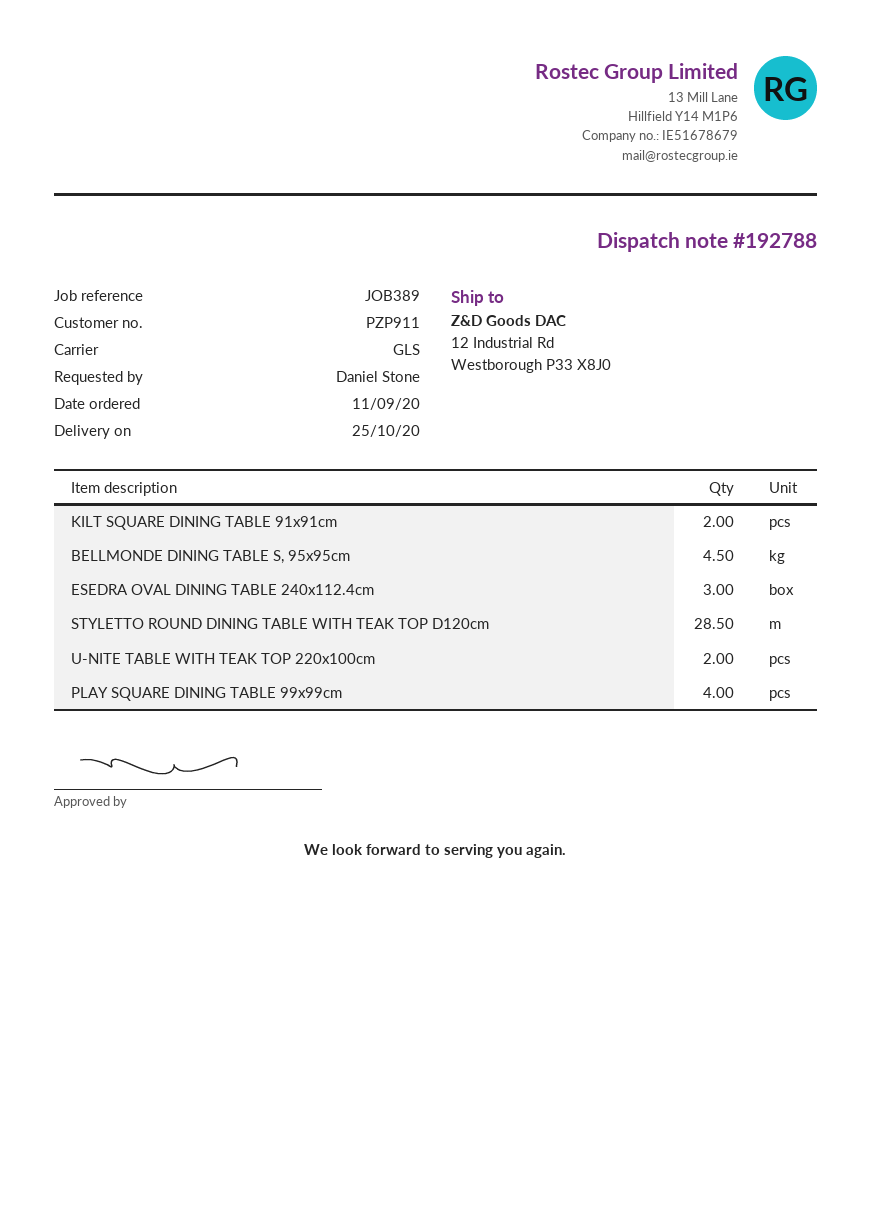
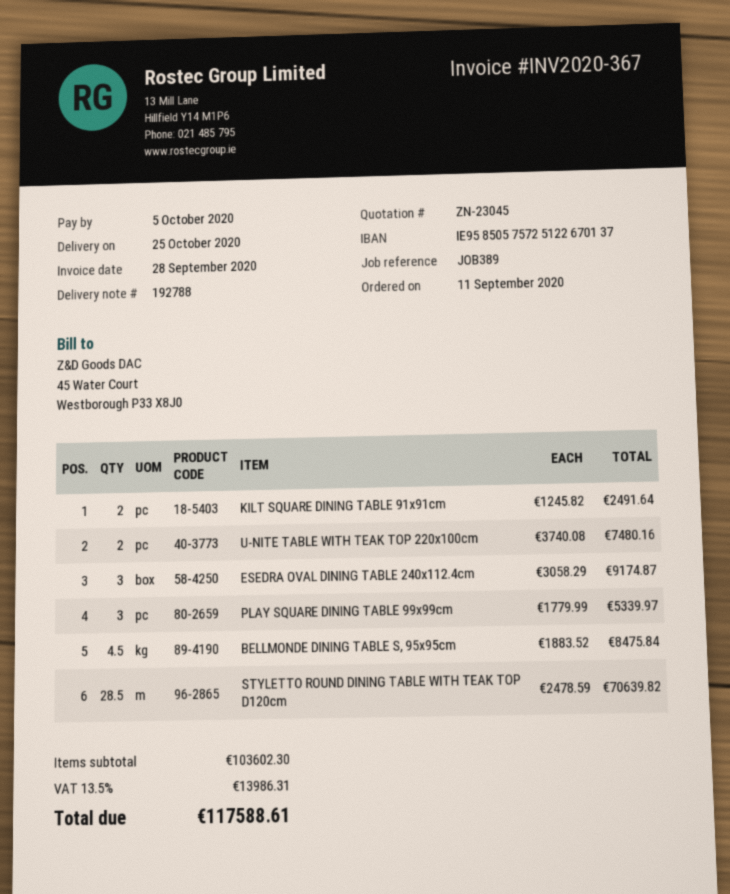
PLAY SQUARE DINING TABLE 99x99cm: 4 -> 3

